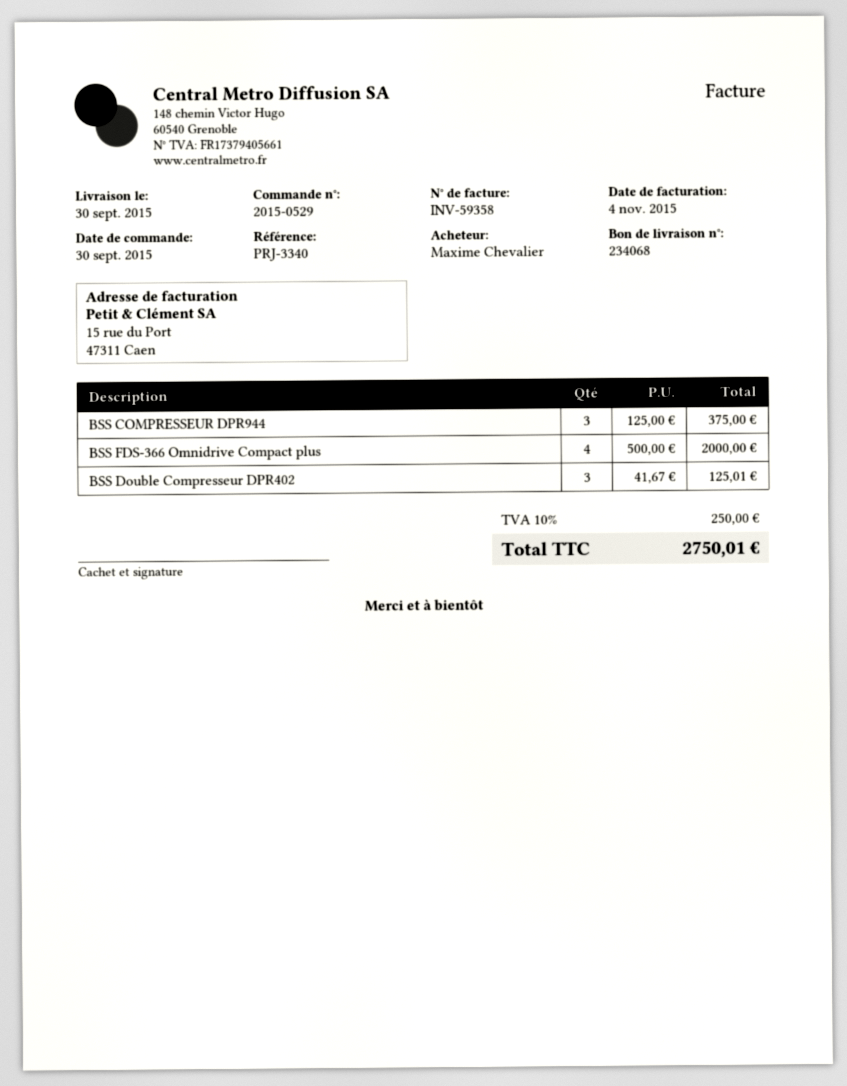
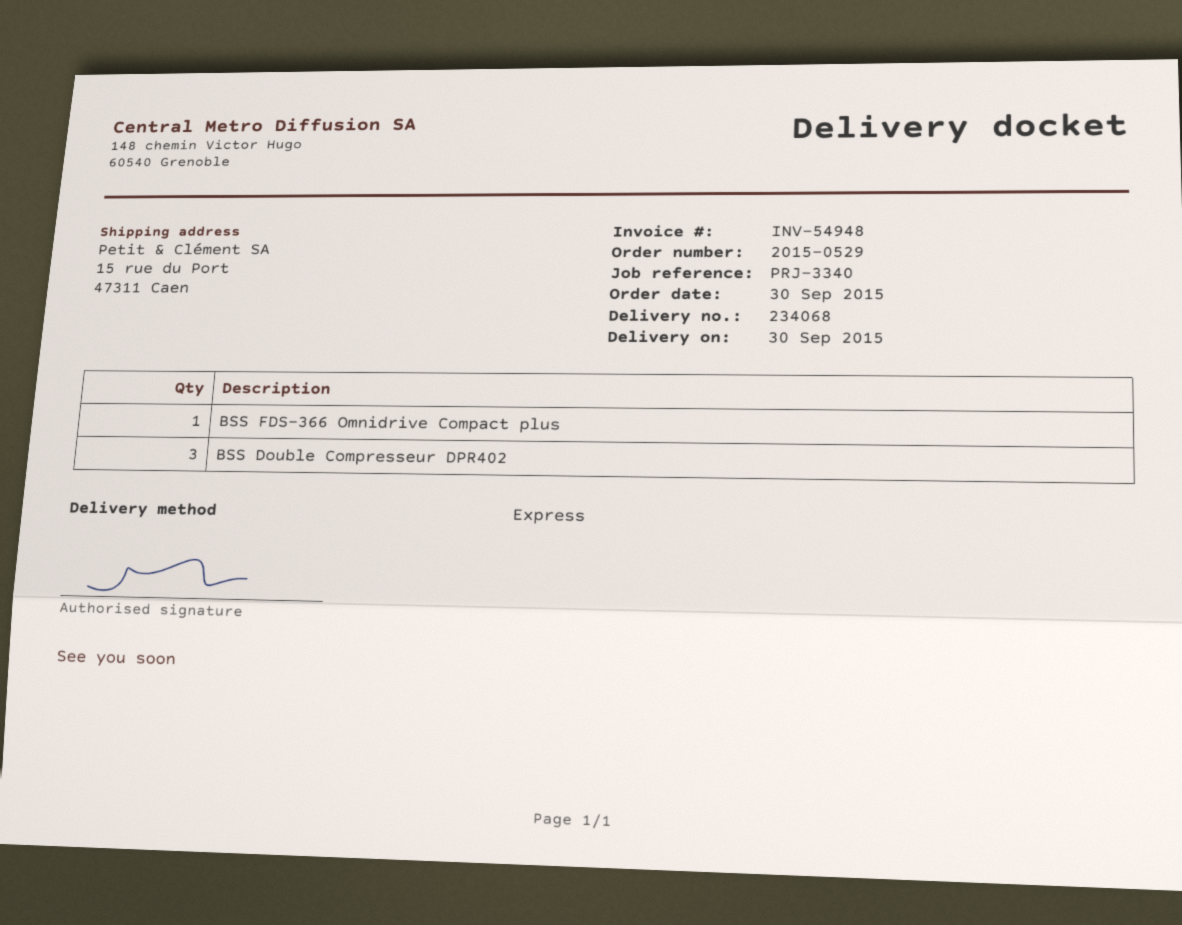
invoice number: INV-59358 -> INV-54948
BSS COMPRESSEUR DPR944: 3 -> none
BSS FDS‑366 Omnidrive Compact plus: 4 -> 1

